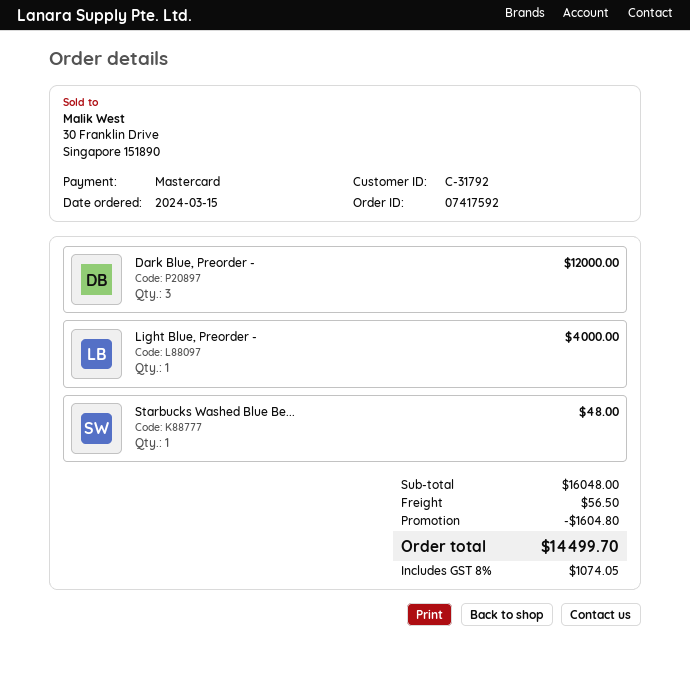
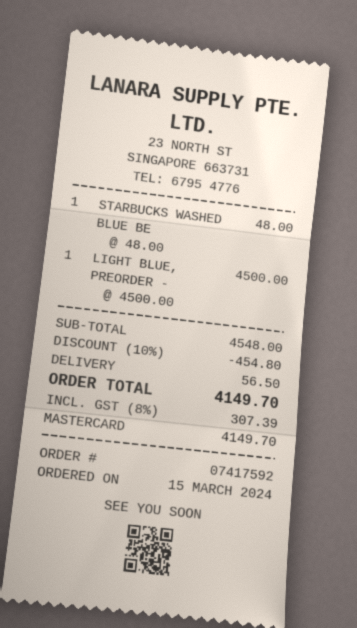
Dark Blue, Preorder -: 3 for 12000.00 -> none
Light Blue, Preorder -: 1 for 4000.00 -> 1 for 4500.00
subtotal: 16048.00 -> 4548.00
discount: 1604.80 -> 454.80
tax: 8% = 1074.05 -> 8% = 307.39
total: 14499.70 -> 4149.70

